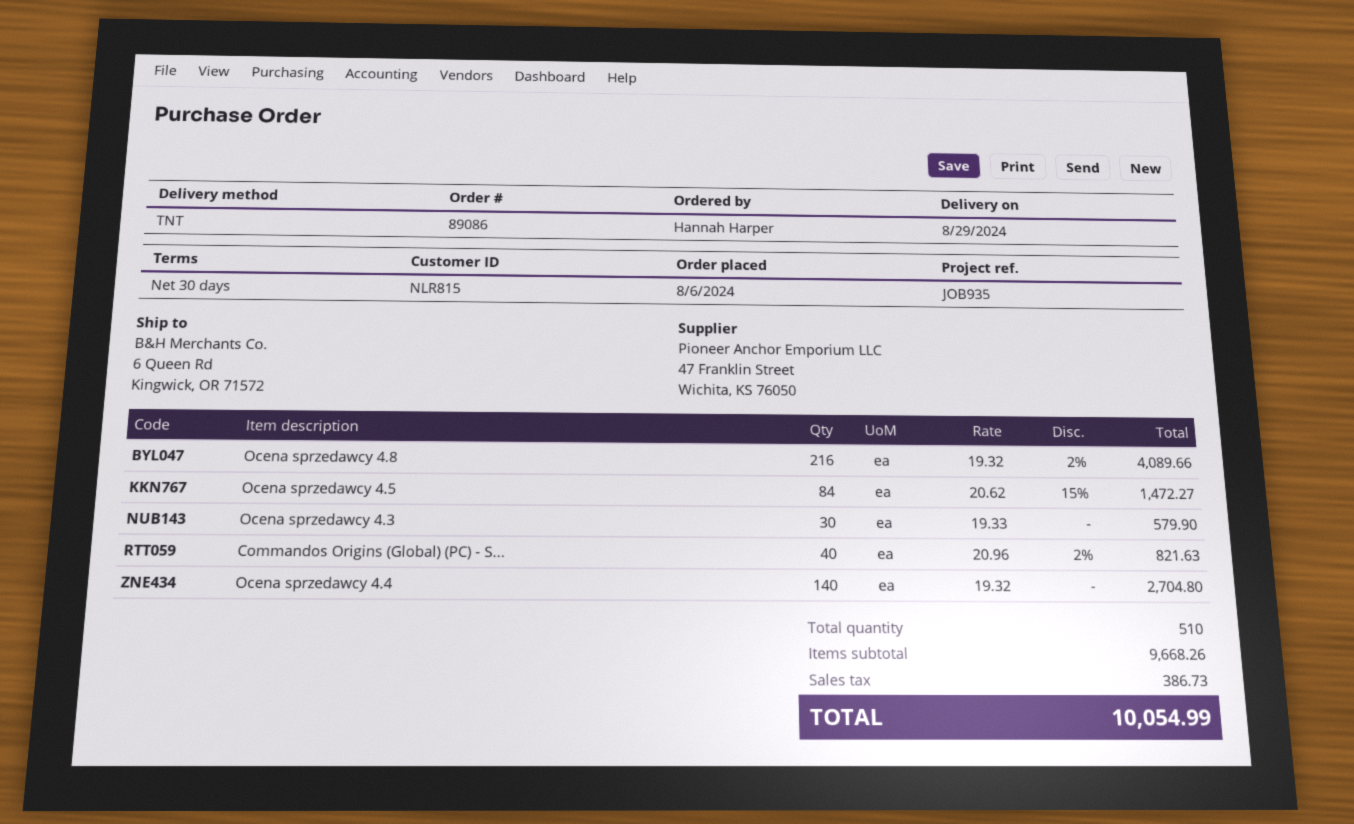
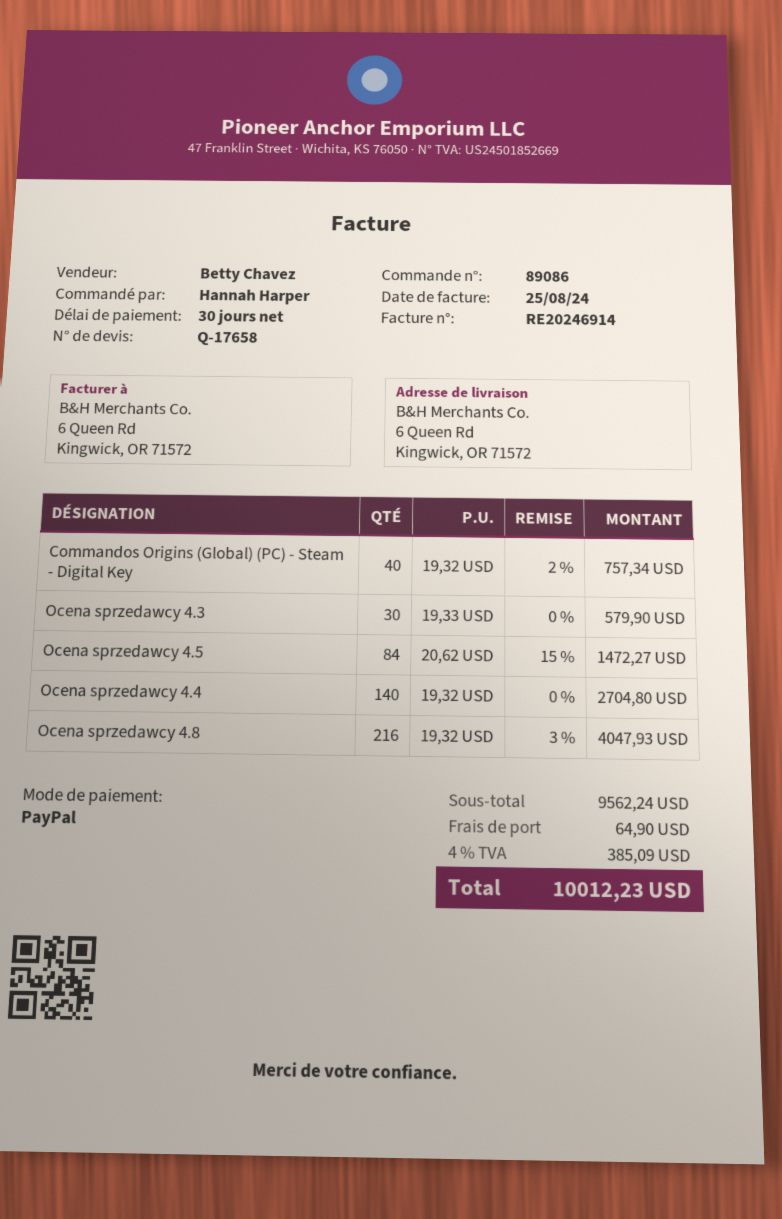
Ocena sprzedawcy 4.8: 216 x 19.32 - 2% = 4089.66 -> 216 x 19.32 - 3% = 4047.93
Commandos Origins (Global) (PC) - S...: 40 x 20.96 - 2% = 821.63 -> 40 x 19.32 - 2% = 757.34
subtotal: 9668.26 -> 9562.24
shipping: none -> 64.90
tax: 386.73 -> 385.09
total: 10054.99 -> 10012.23

